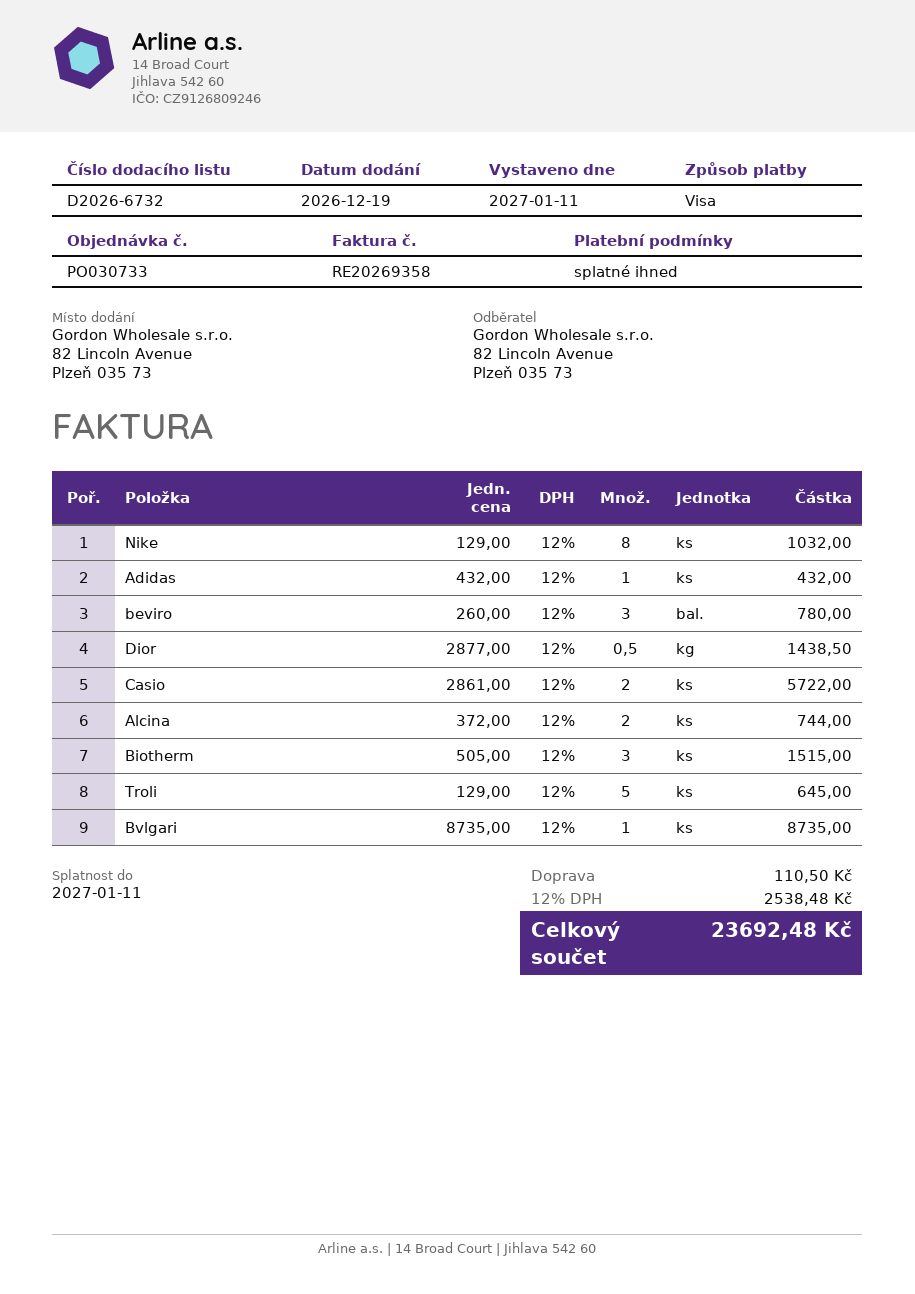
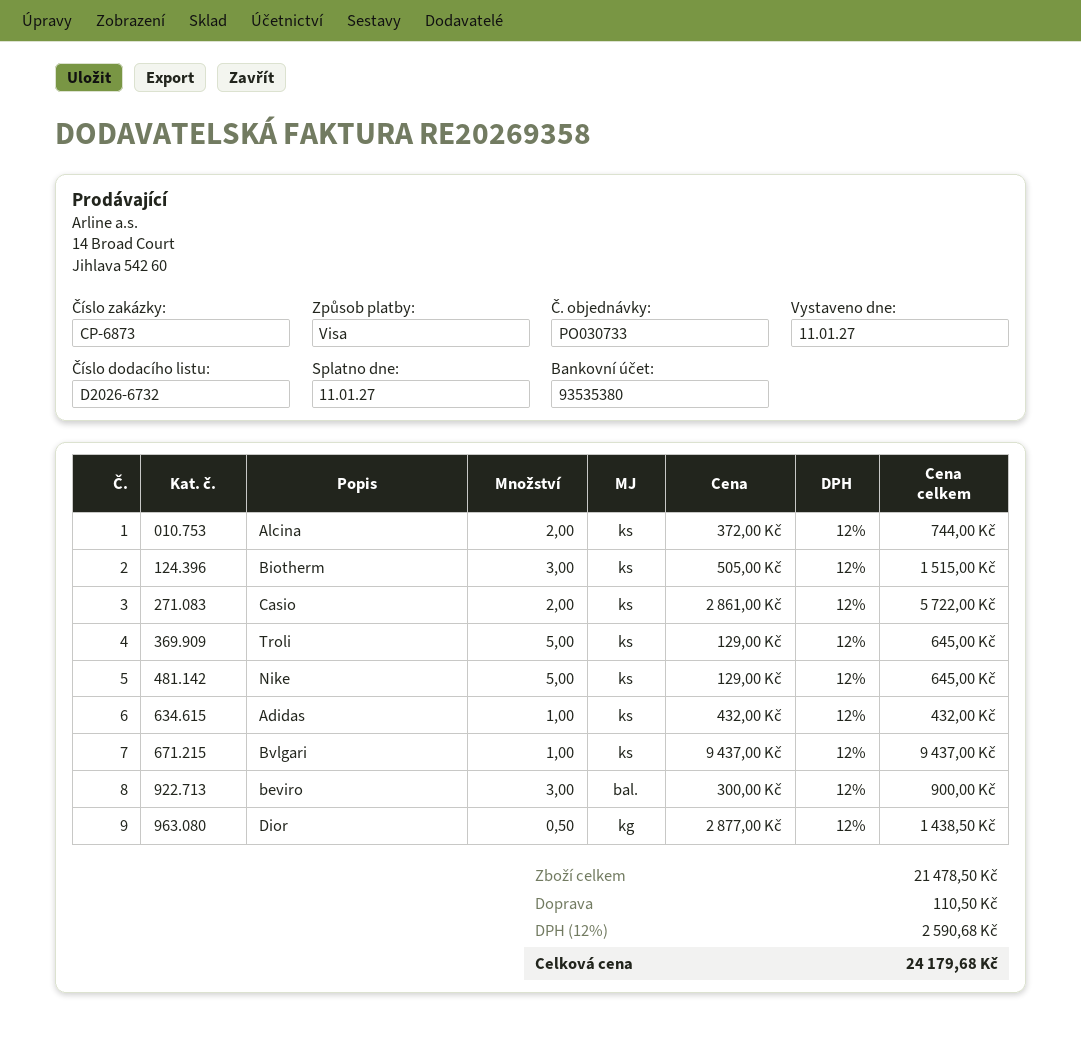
Nike: 8 x 129.00 = 1032.00 -> 5 x 129.00 = 645.00
beviro: 3 x 260.00 = 780.00 -> 3 x 300.00 = 900.00
Bvlgari: 1 x 8735.00 = 8735.00 -> 1 x 9437.00 = 9437.00
tax: 12% = 2538.48 -> 12% = 2590.68
total: 23692.48 -> 24179.68

